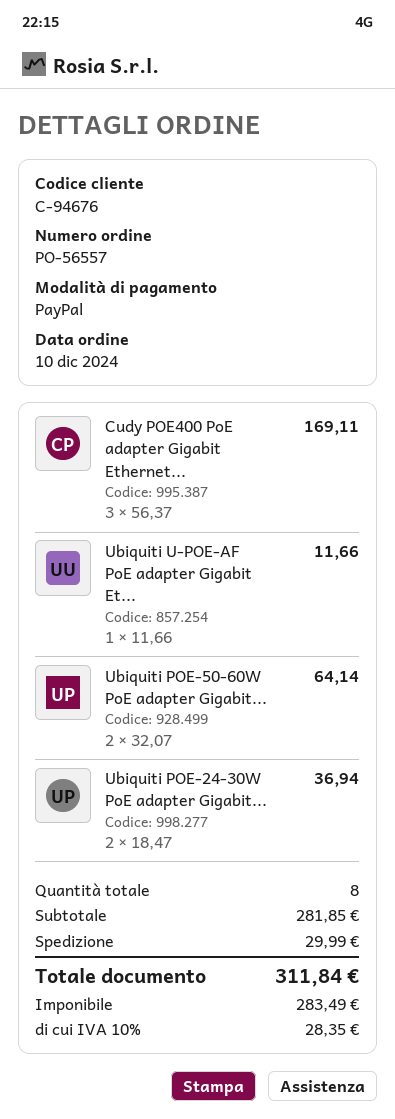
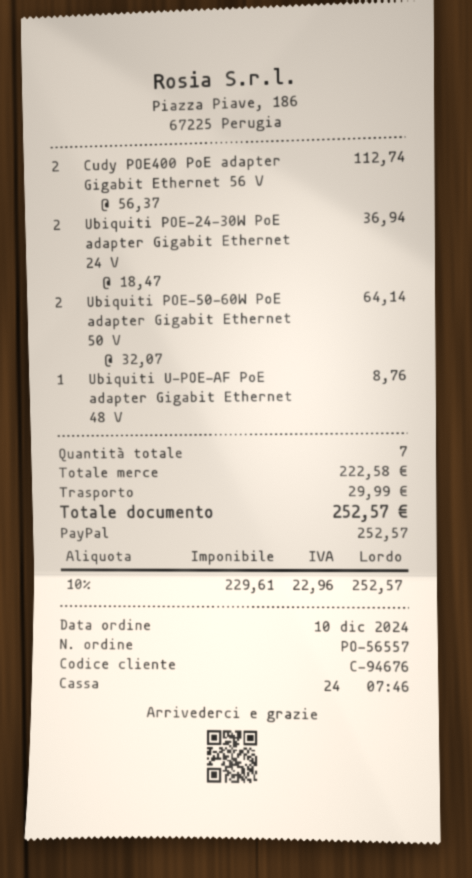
Cudy POE400 PoE adapter Gigabit Ethernet...: 3 x 56.37 = 169.11 -> 2 x 56.37 = 112.74
Ubiquiti U-POE-AF PoE adapter Gigabit Et...: 1 x 11.66 = 11.66 -> 1 x 8.76 = 8.76
total quantity: 8 -> 7
subtotal: 281.85 -> 222.58
net: 283.49 -> 229.61
tax: 10% = 28.35 -> 10% = 22.96
total: 311.84 -> 252.57

